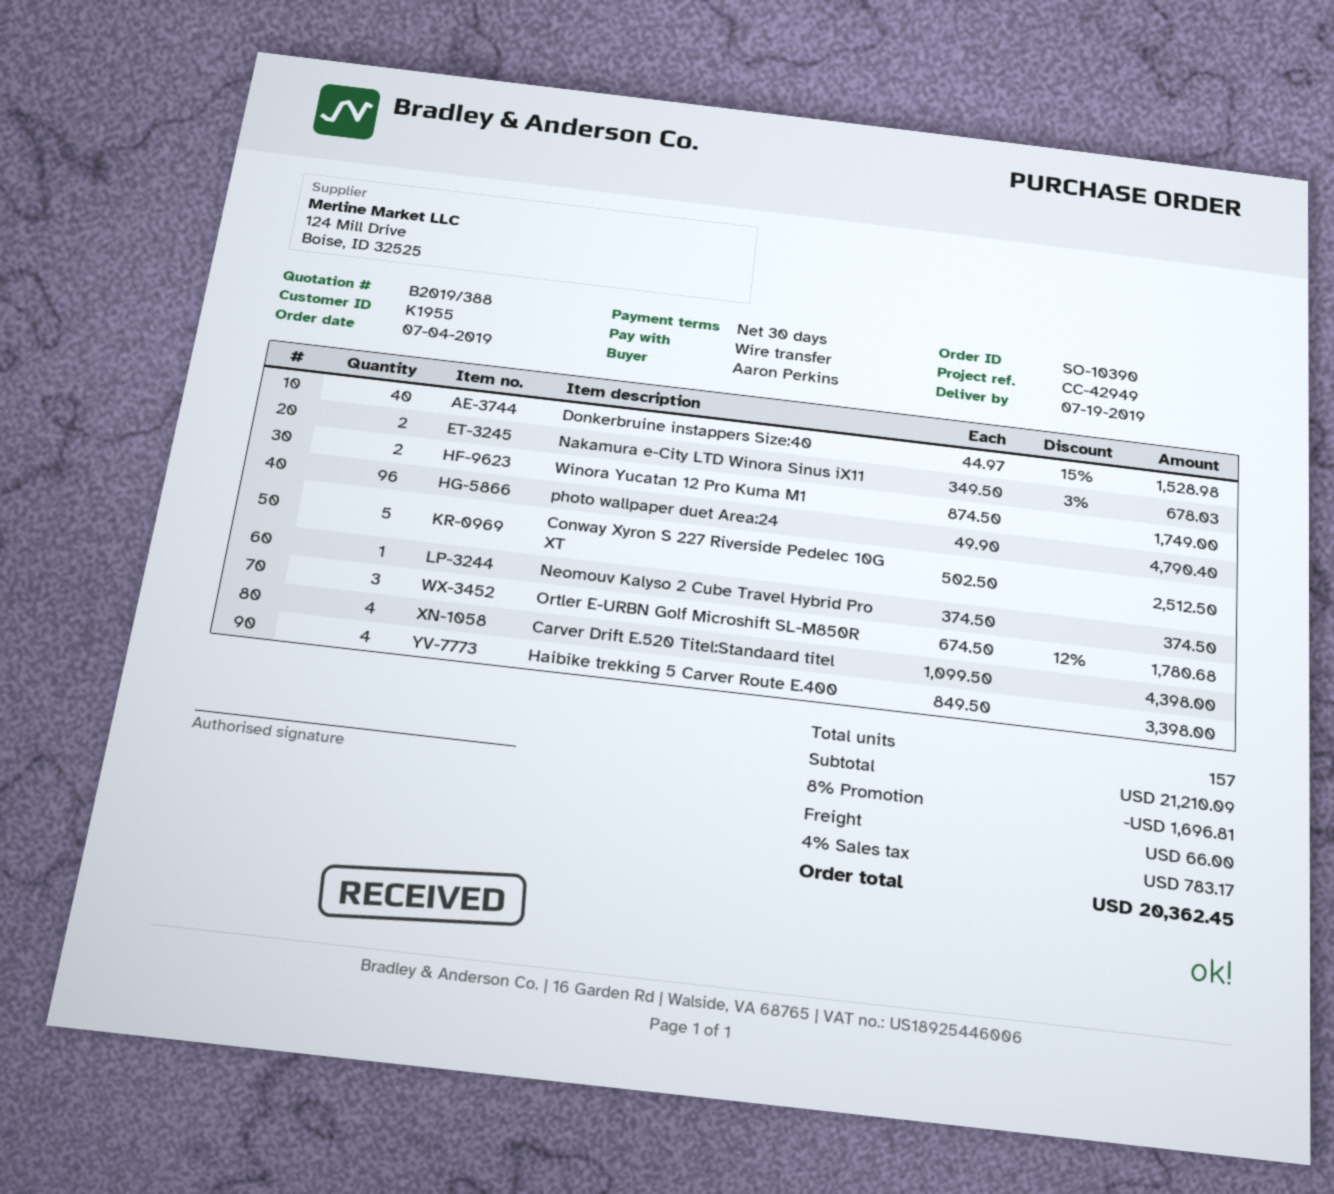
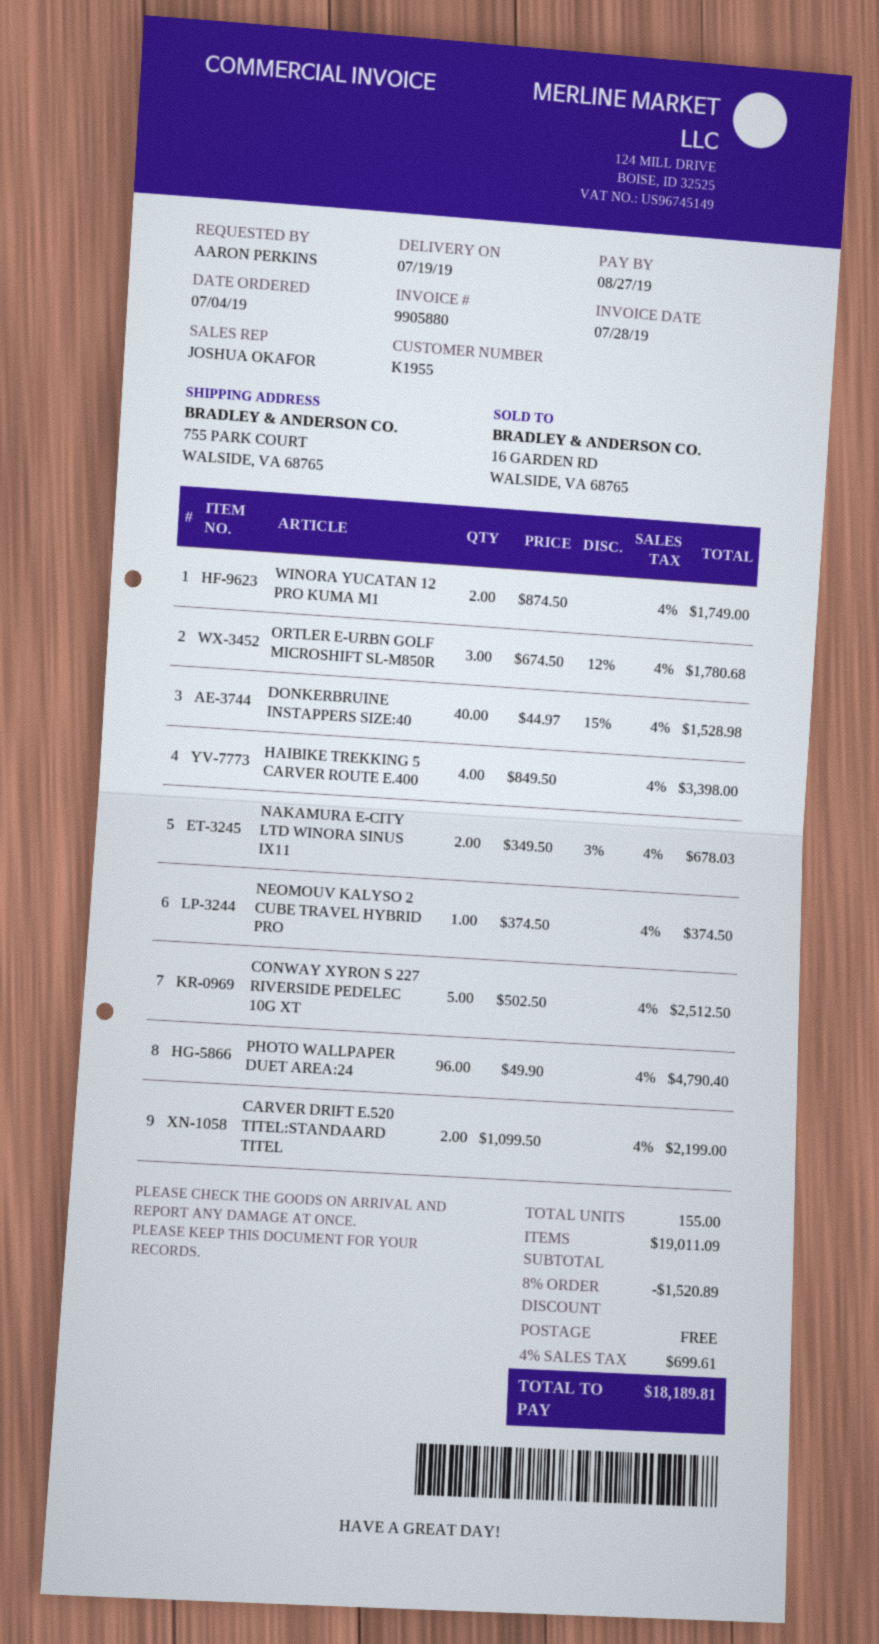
Carver Drift E.520 Titel:Standaard titel: 4 x 1099.50 = 4398.00 -> 2 x 1099.50 = 2199.00
total quantity: 157 -> 155
subtotal: 21210.09 -> 19011.09
discount: 8% = 1696.81 -> 8% = 1520.89
shipping: 66.00 -> 0.00
tax: 4% = 783.17 -> 4% = 699.61
total: 20362.45 -> 18189.81

